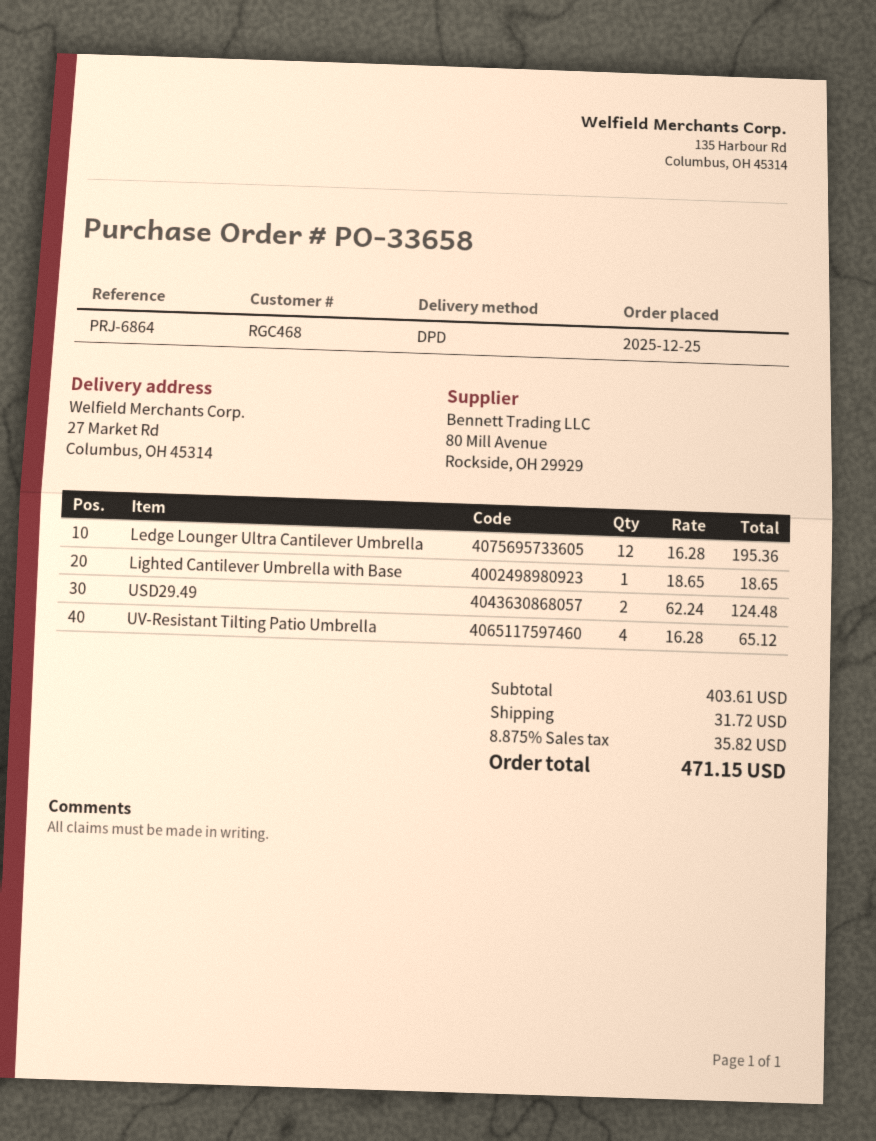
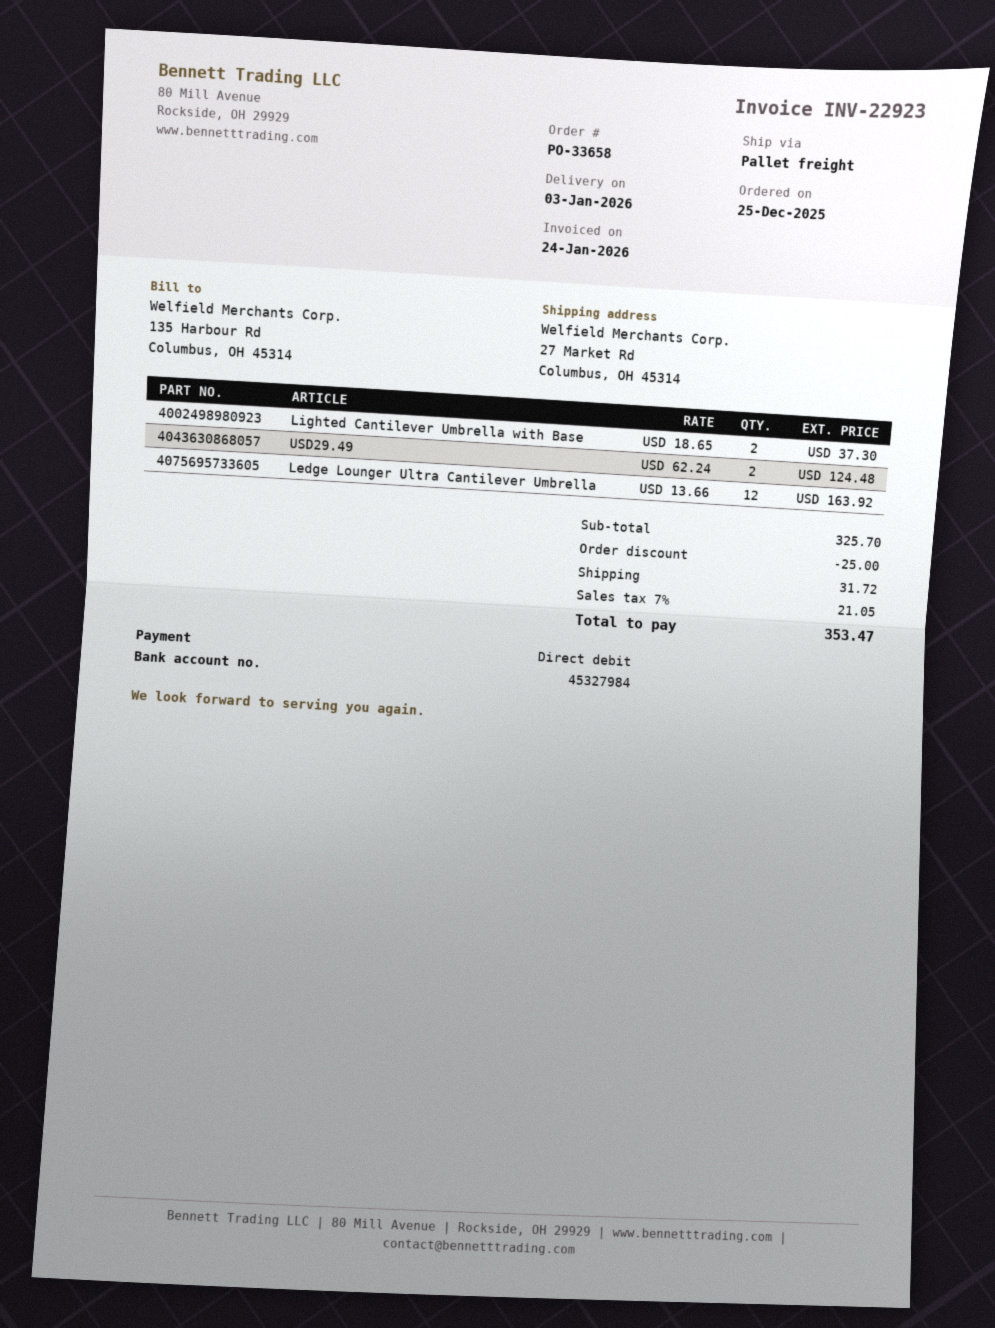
shipping method: DPD -> pallet freight
Ledge Lounger Ultra Cantilever Umbrella: 12 x 16.28 = 195.36 -> 12 x 13.66 = 163.92
Lighted Cantilever Umbrella with Base: 1 x 18.65 = 18.65 -> 2 x 18.65 = 37.30
UV-Resistant Tilting Patio Umbrella: 4 x 16.28 = 65.12 -> none
subtotal: 403.61 -> 325.70
discount: none -> 25.00
tax: 8.875% = 35.82 -> 7% = 21.05
total: 471.15 -> 353.47

